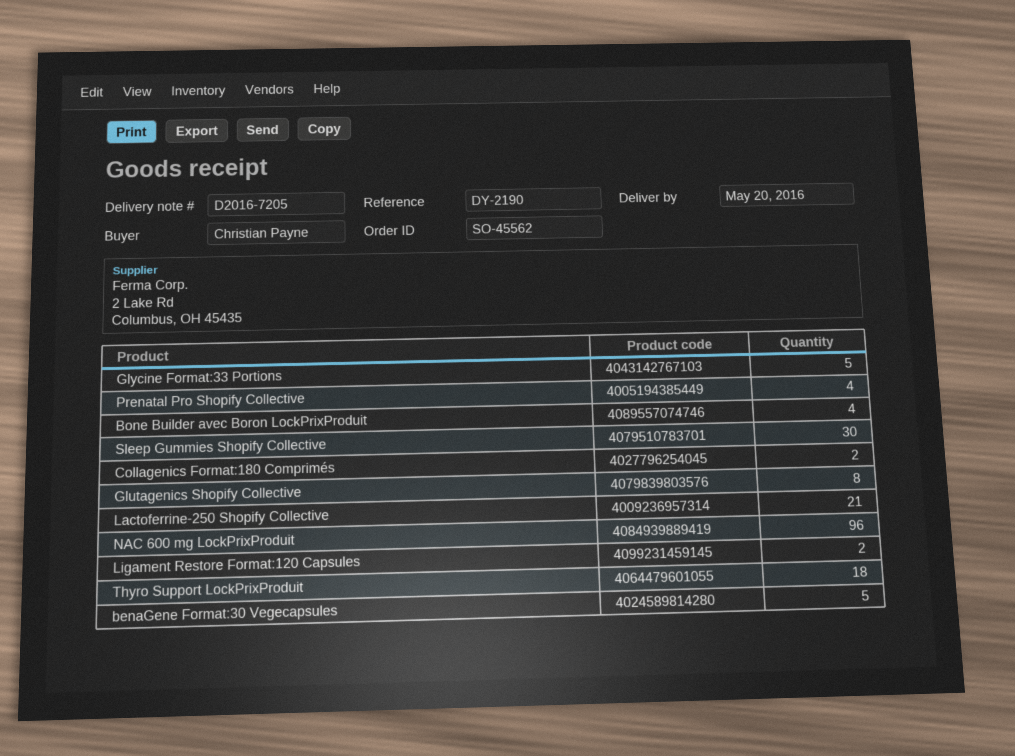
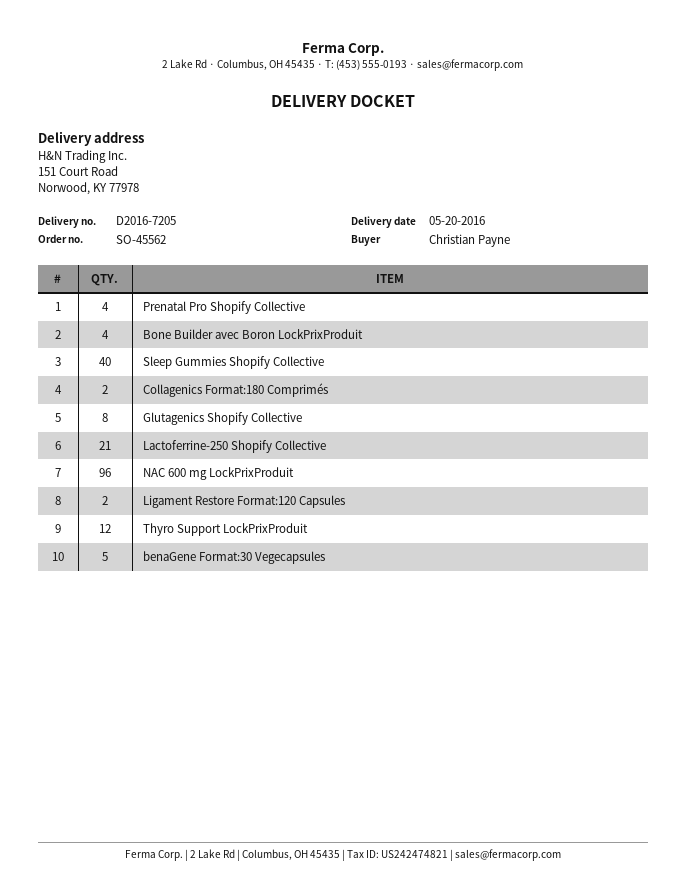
Glycine Format:33 Portions: 5 -> none
Sleep Gummies Shopify Collective: 30 -> 40
Thyro Support LockPrixProduit: 18 -> 12

